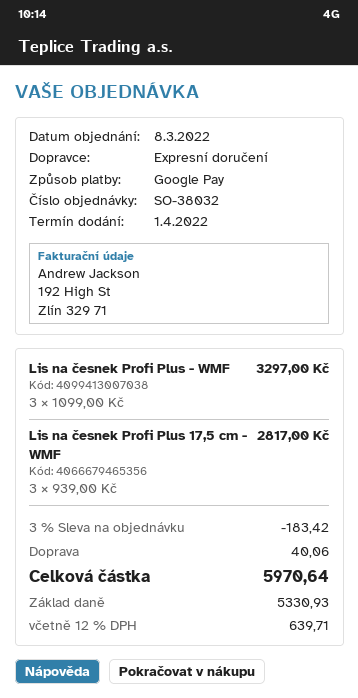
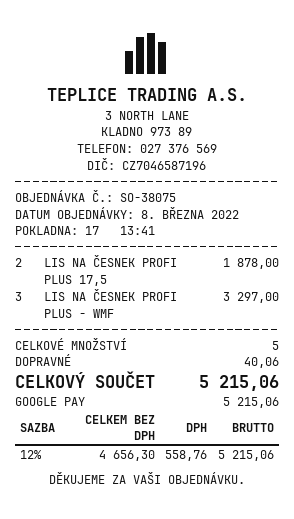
order number: SO-38032 -> SO-38075
Lis na česnek Profi Plus 17,5 cm - WMF: 3 for 2817.00 -> 2 for 1878.00
discount: 3% = 183.42 -> none
net: 5330.93 -> 4656.30
tax: 12% = 639.71 -> 12% = 558.76
total: 5970.64 -> 5215.06

